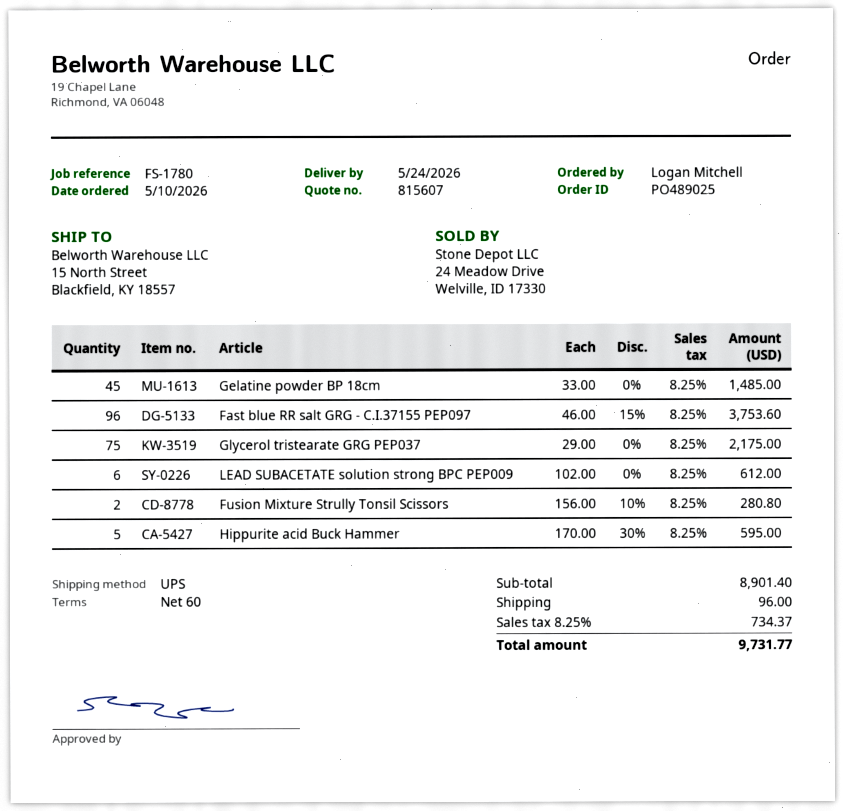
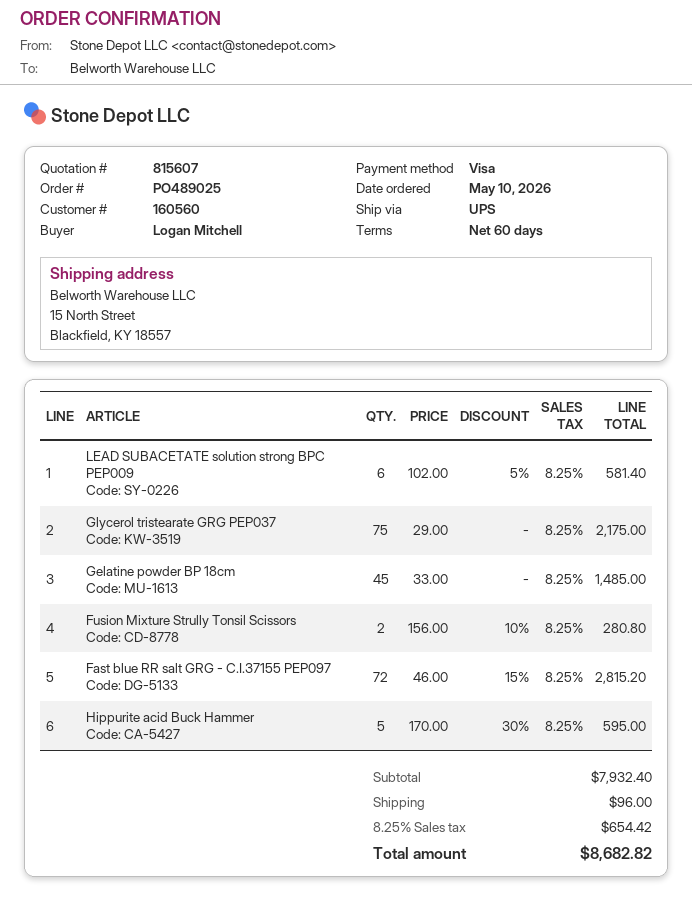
Fast blue RR salt GRG - C.I.37155 PEP097: 96 x 46.00 - 15% = 3753.60 -> 72 x 46.00 - 15% = 2815.20
LEAD SUBACETATE solution strong BPC PEP009: 6 x 102.00 = 612.00 -> 6 x 102.00 - 5% = 581.40
subtotal: 8901.40 -> 7932.40
tax: 8.25% = 734.37 -> 8.25% = 654.42
total: 9731.77 -> 8682.82

